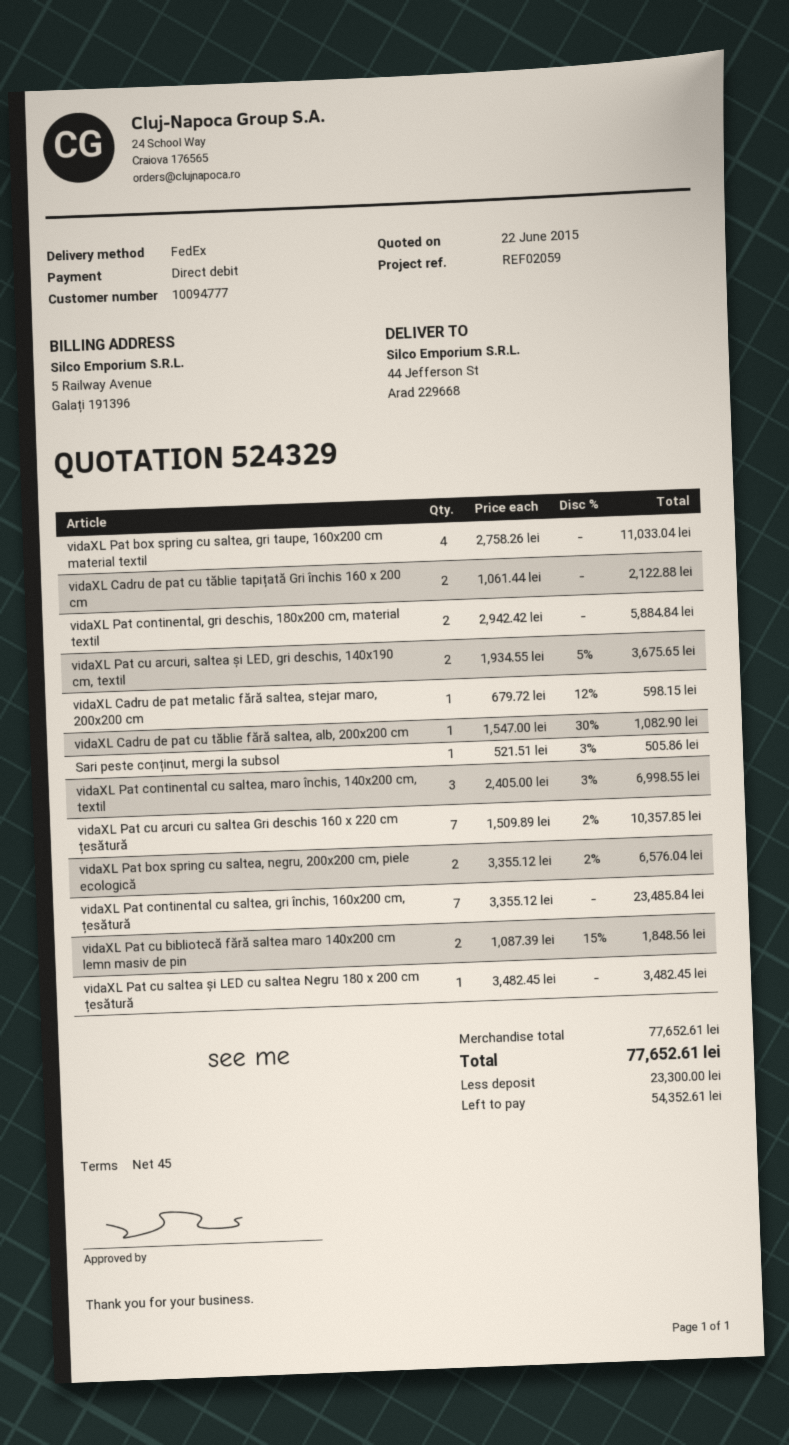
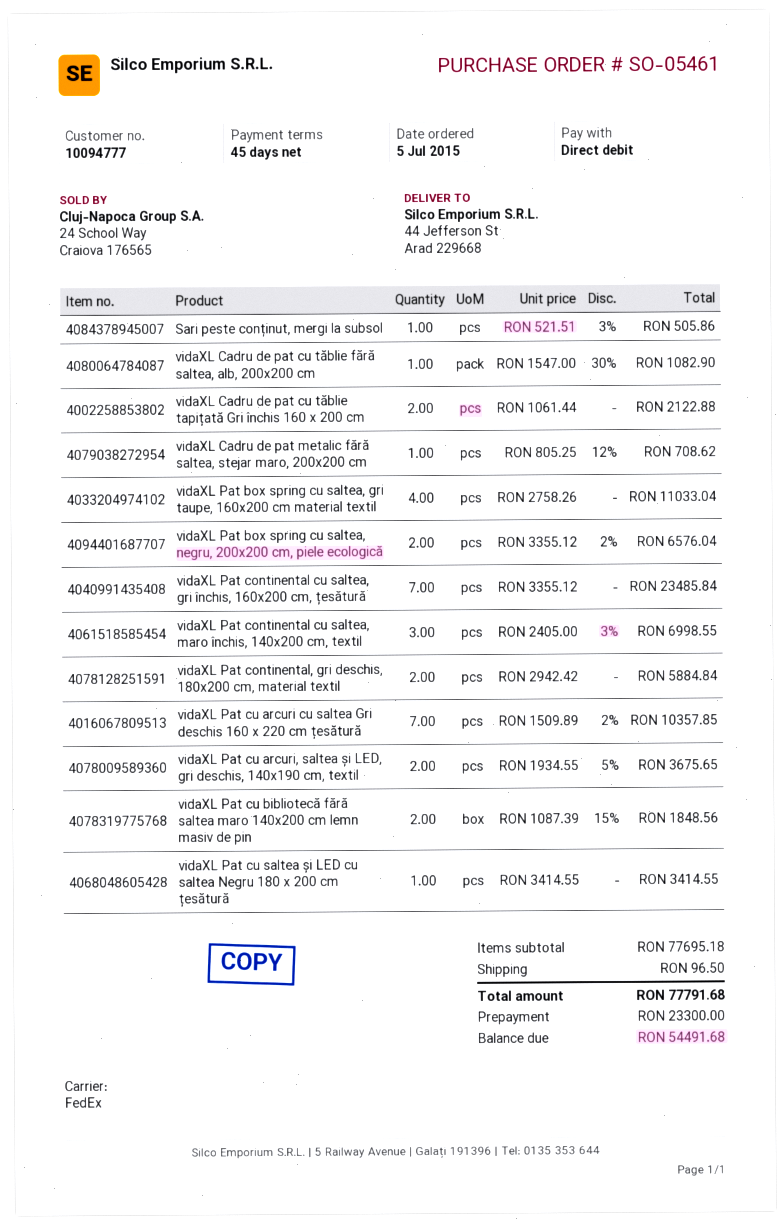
vidaXL Cadru de pat metalic fără saltea, stejar maro, 200x200 cm: 1 x 679.72 - 12% = 598.15 -> 1 x 805.25 - 12% = 708.62
vidaXL Pat cu saltea și LED cu saltea Negru 180 x 200 cm țesătură: 1 x 3482.45 = 3482.45 -> 1 x 3414.55 = 3414.55
subtotal: 77652.61 -> 77695.18
shipping: none -> 96.50
total: 77652.61 -> 77791.68
balance: 54352.61 -> 54491.68

